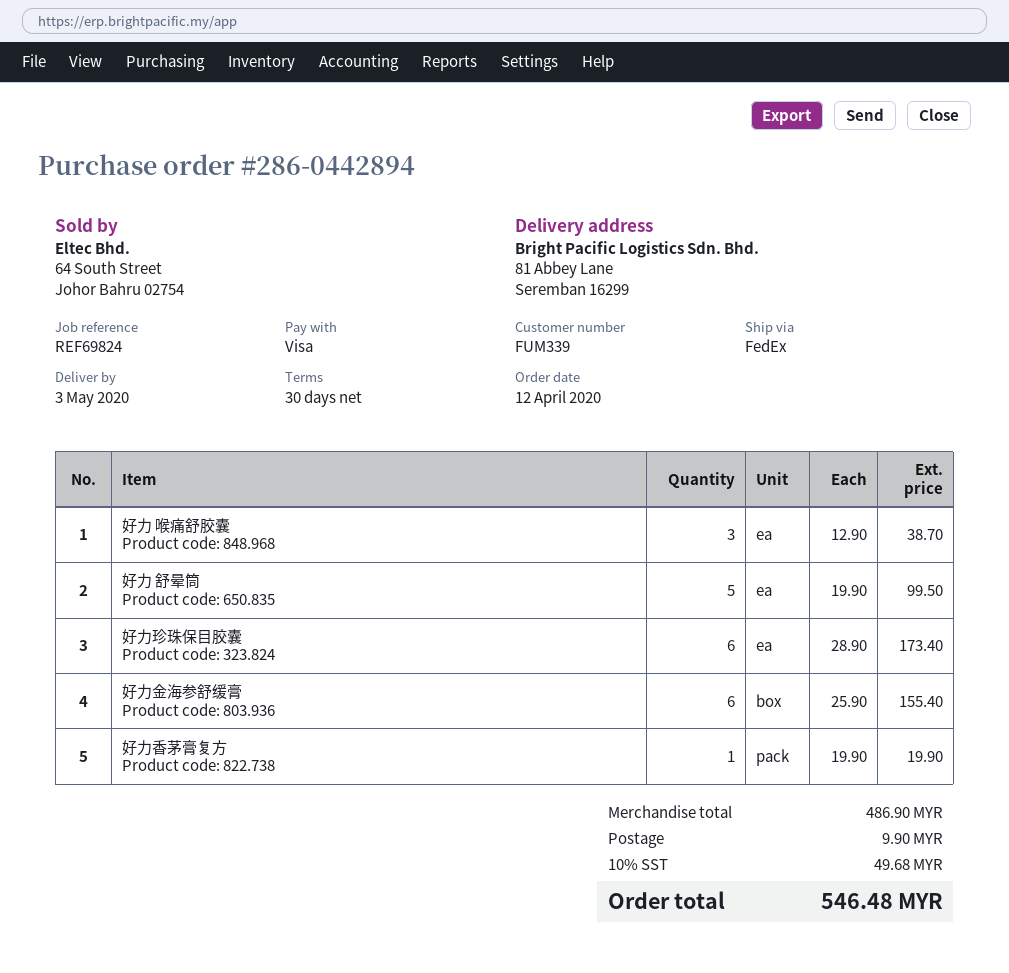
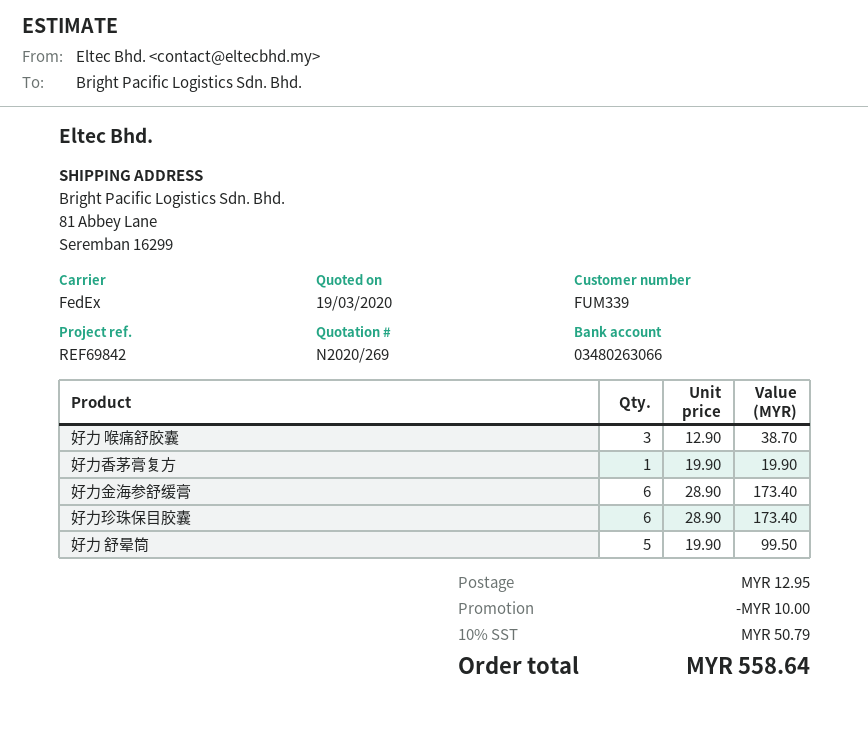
reference: REF69824 -> REF69842
好力金海参舒缓膏: 6 x 25.90 = 155.40 -> 6 x 28.90 = 173.40
discount: none -> 10.00
shipping: 9.90 -> 12.95
tax: 10% = 49.68 -> 10% = 50.79
total: 546.48 -> 558.64

